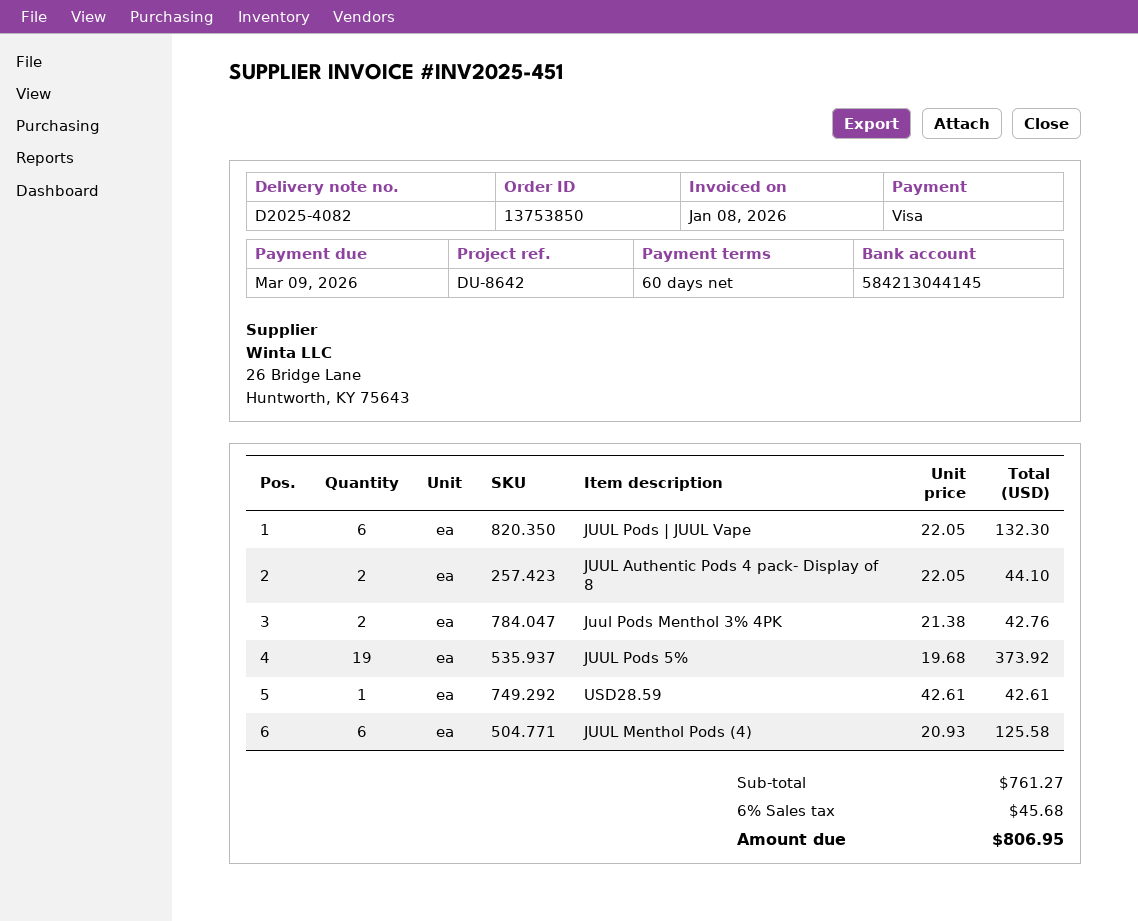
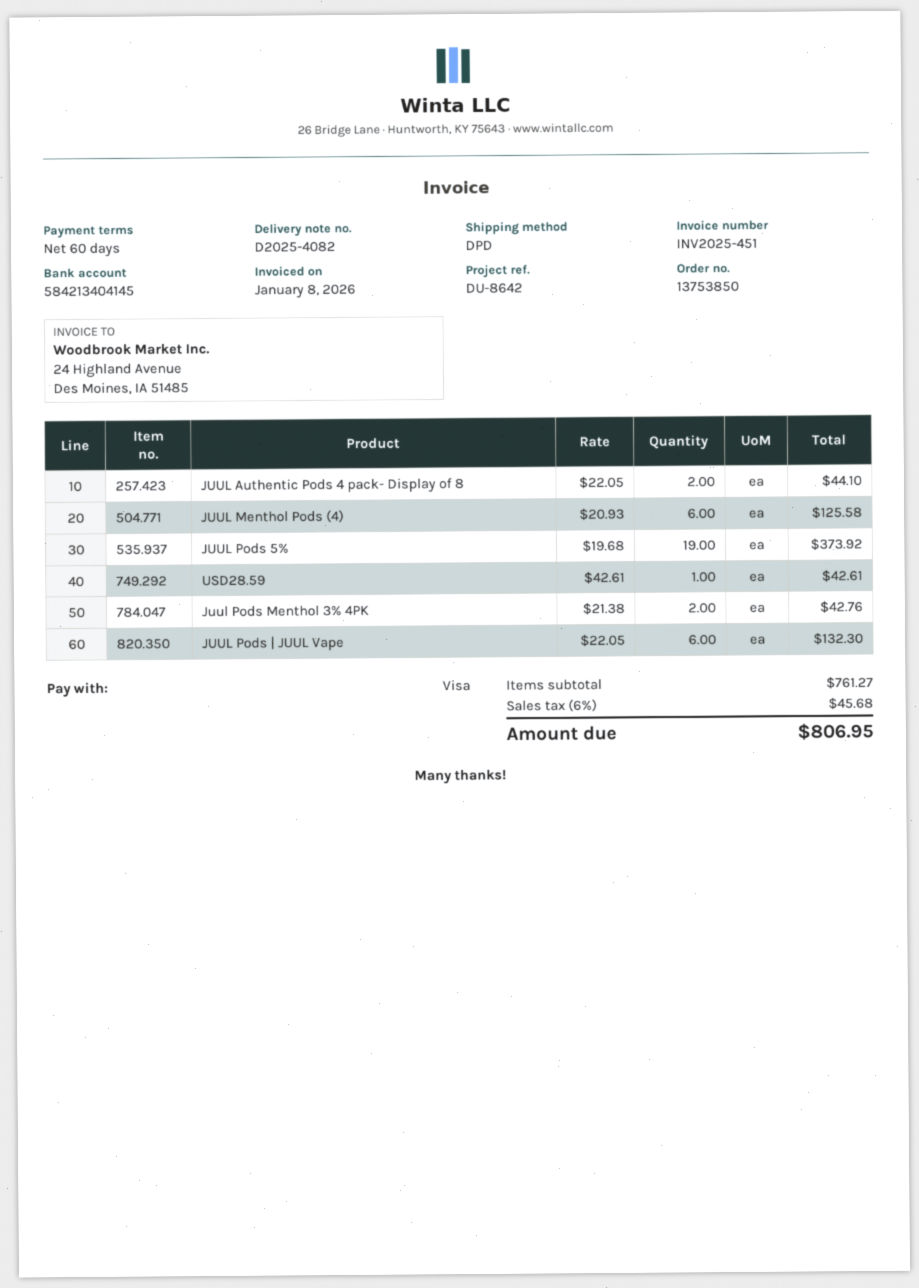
bank account: 584213044145 -> 584213404145

